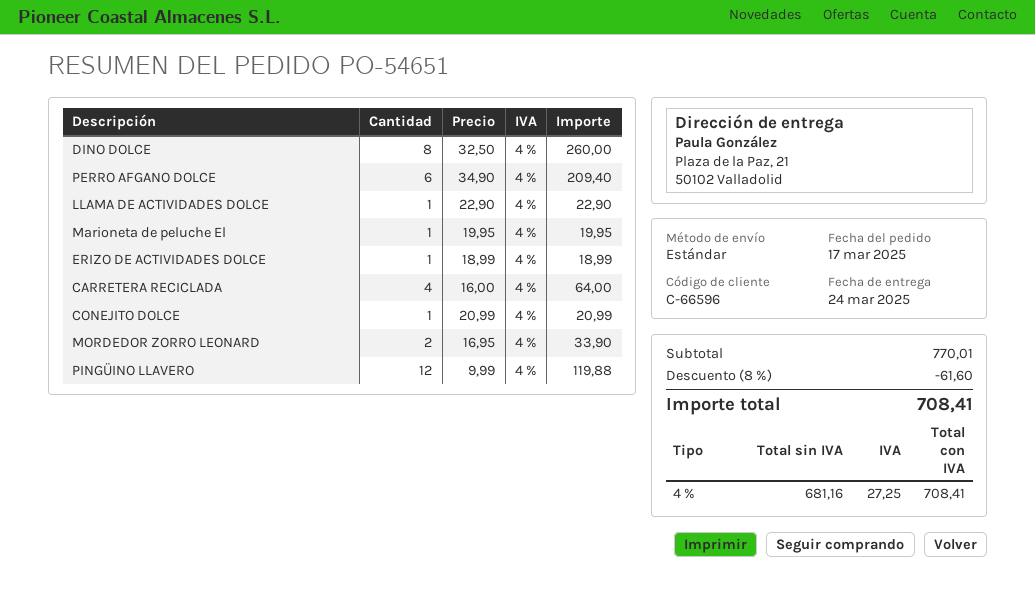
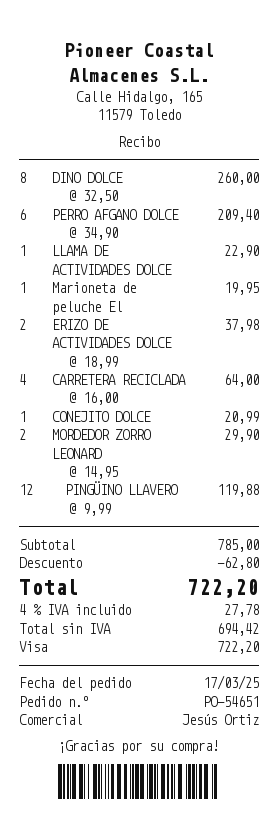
ERIZO DE ACTIVIDADES DOLCE: 1 x 18.99 = 18.99 -> 2 x 18.99 = 37.98
MORDEDOR ZORRO LEONARD: 2 x 16.95 = 33.90 -> 2 x 14.95 = 29.90
subtotal: 770.01 -> 785.00
discount: 61.60 -> 62.80
net: 681.16 -> 694.42
tax: 4% = 27.25 -> 4% = 27.78
total: 708.41 -> 722.20

